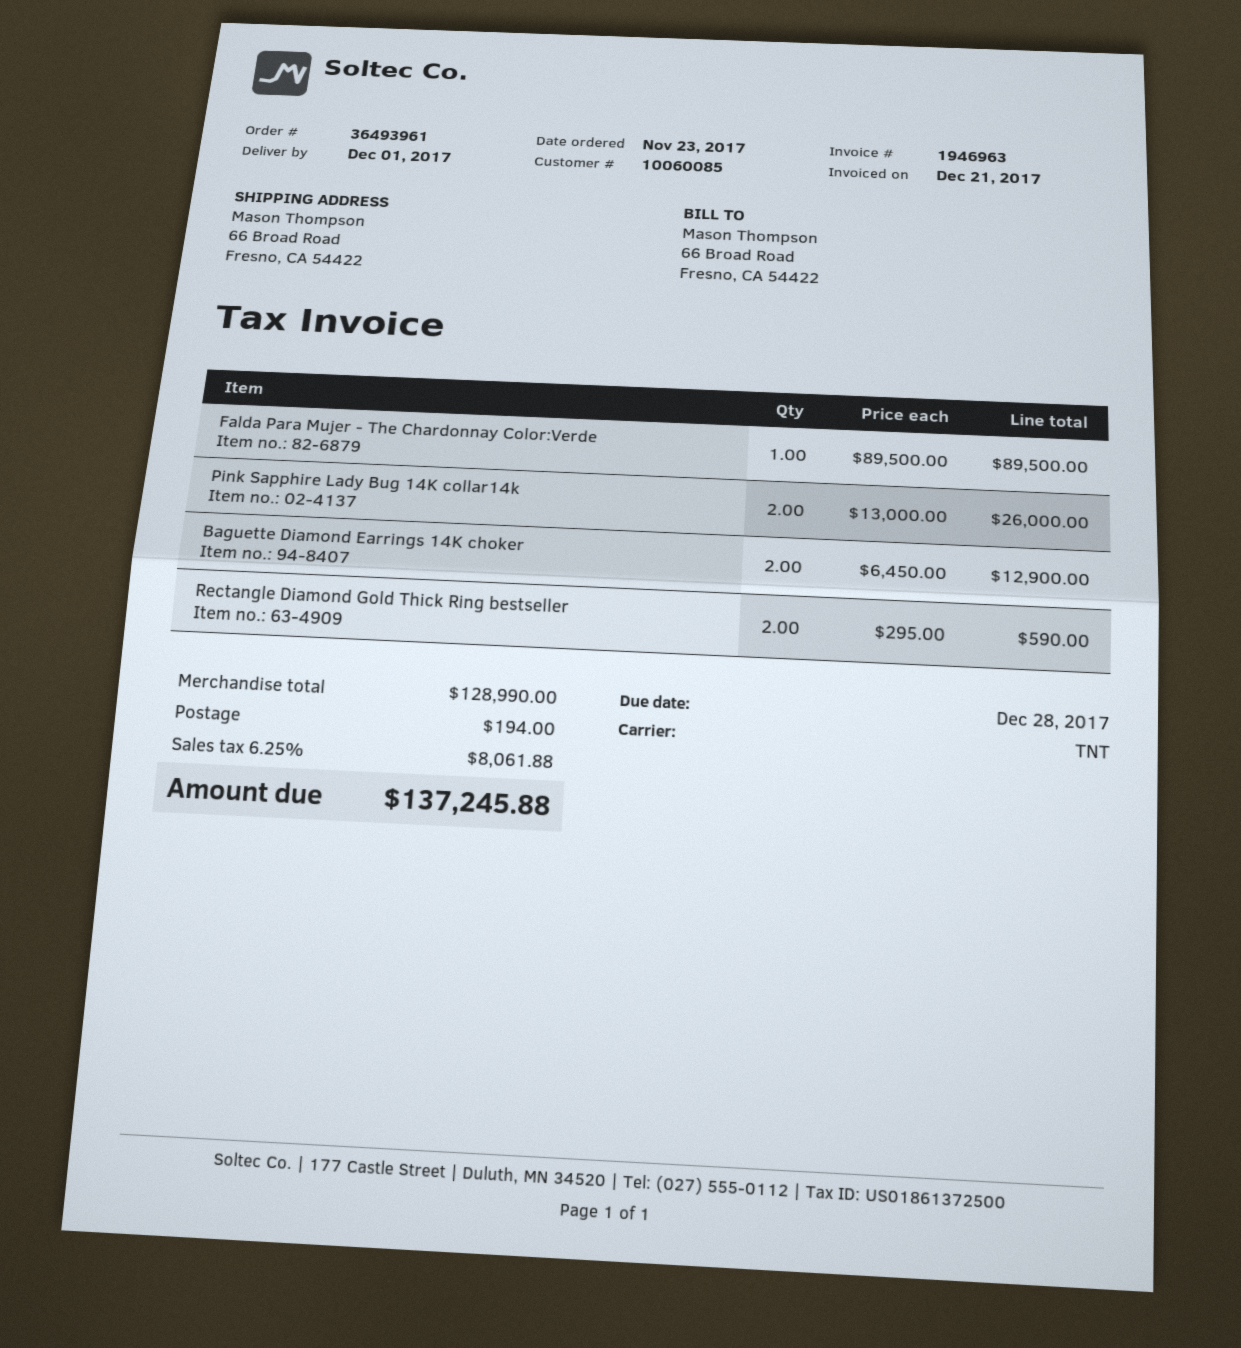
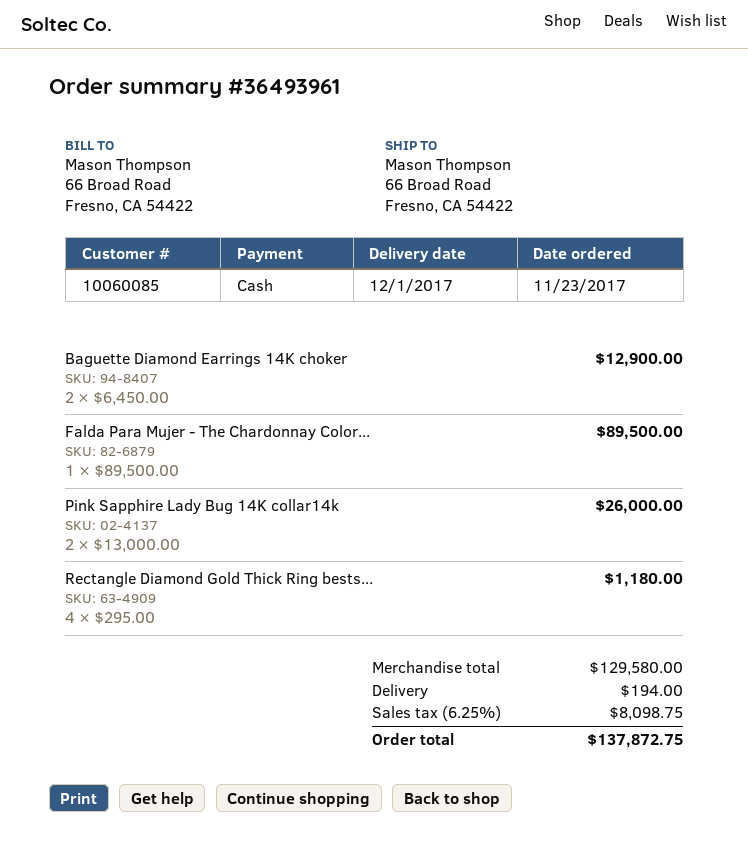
Rectangle Diamond Gold Thick Ring bestseller: 2 x 295.00 = 590.00 -> 4 x 295.00 = 1180.00
subtotal: 128990.00 -> 129580.00
tax: 6.25% = 8061.88 -> 6.25% = 8098.75
total: 137245.88 -> 137872.75

